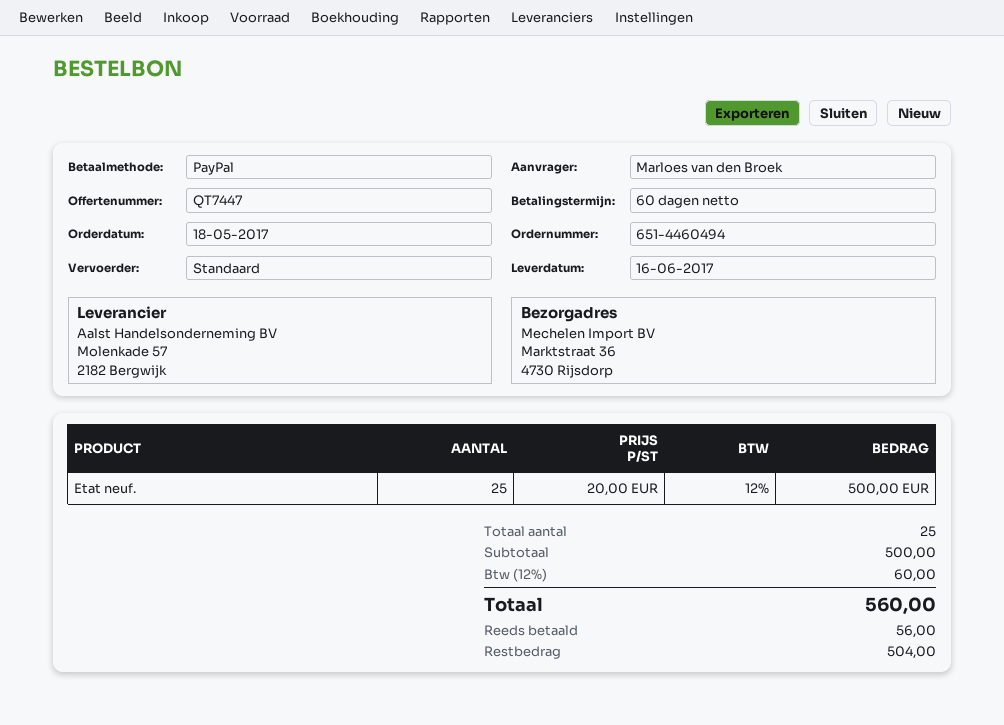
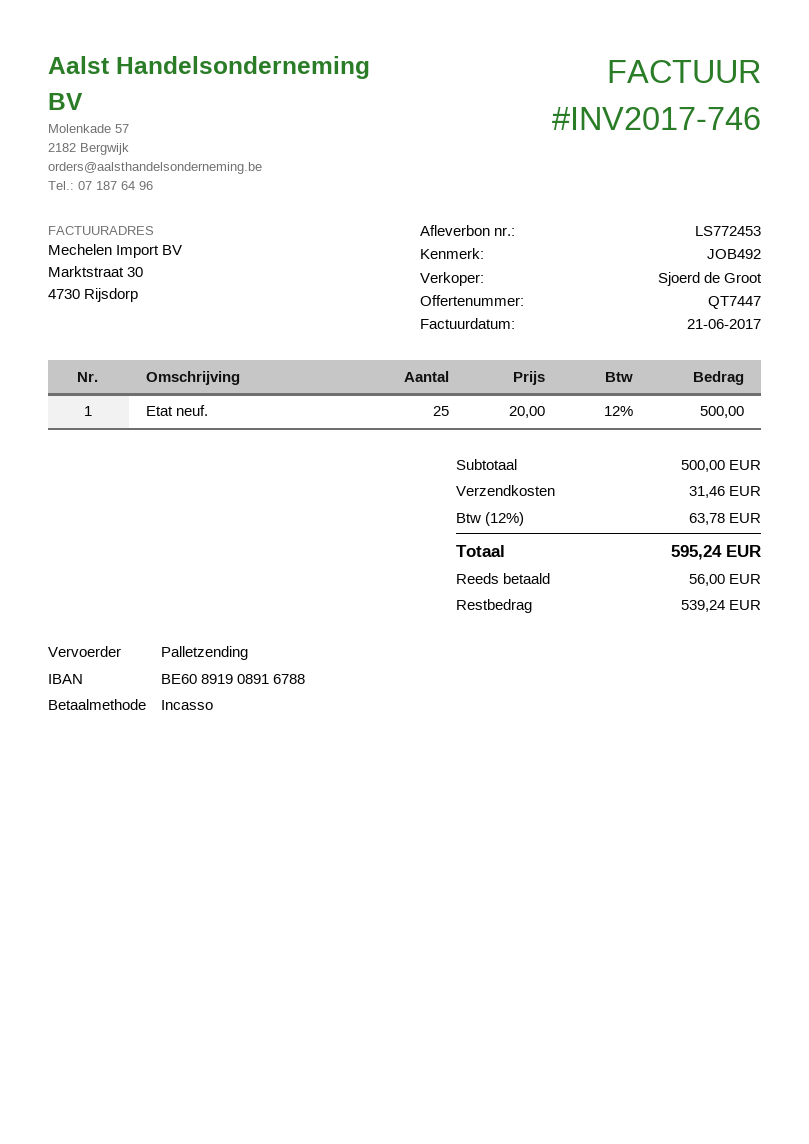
payment method: PayPal -> direct debit
shipping method: standard -> pallet freight
shipping: none -> 31.46
tax: 12% = 60.00 -> 12% = 63.78
total: 560.00 -> 595.24
balance: 504.00 -> 539.24

